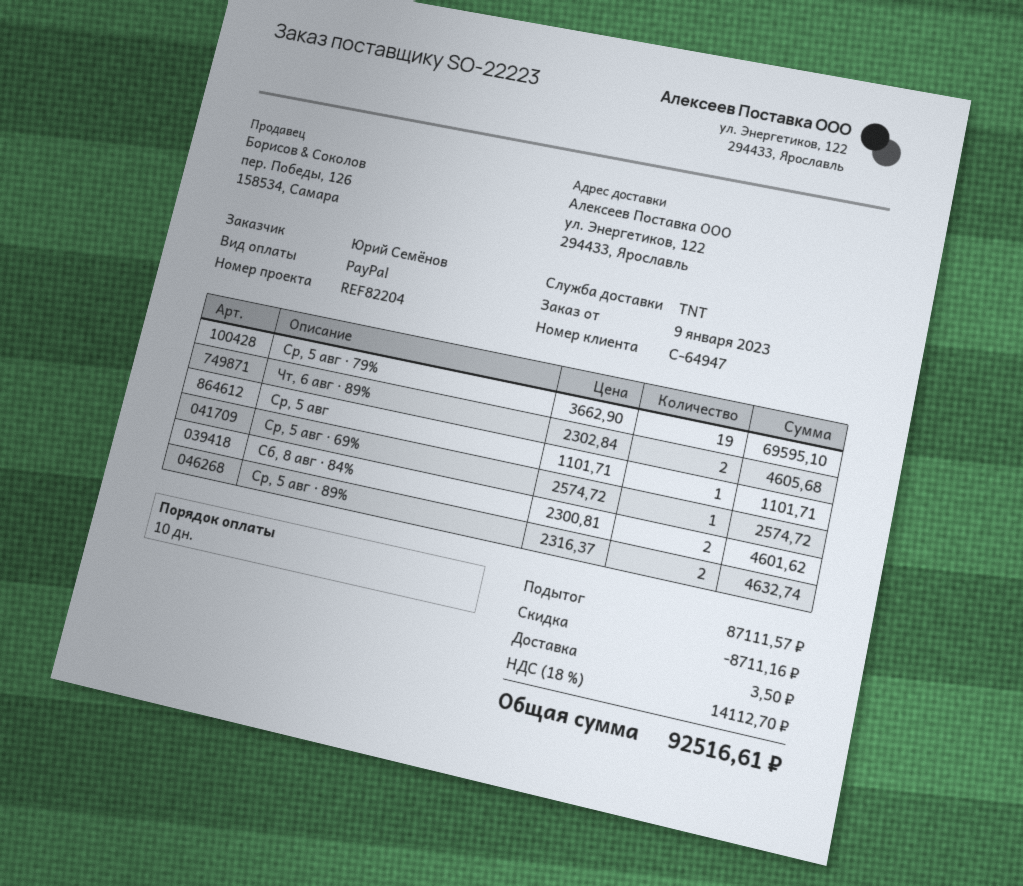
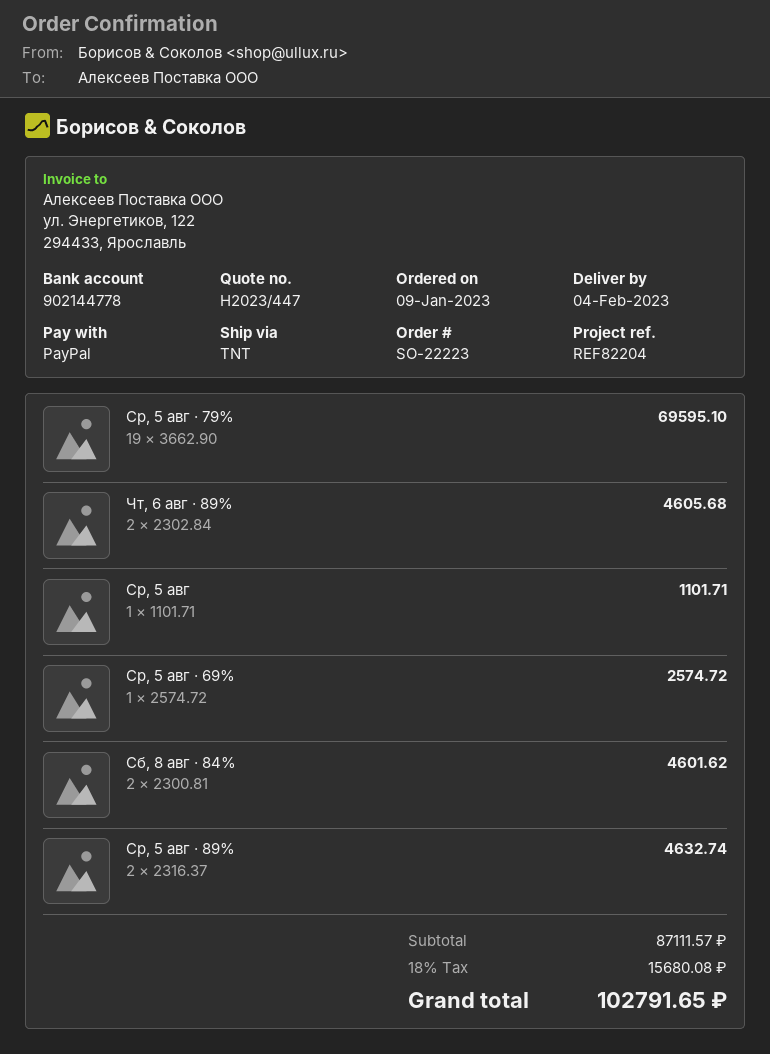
discount: 8711.16 -> none
shipping: 3.50 -> none
tax: 18% = 14112.70 -> 18% = 15680.08
total: 92516.61 -> 102791.65

